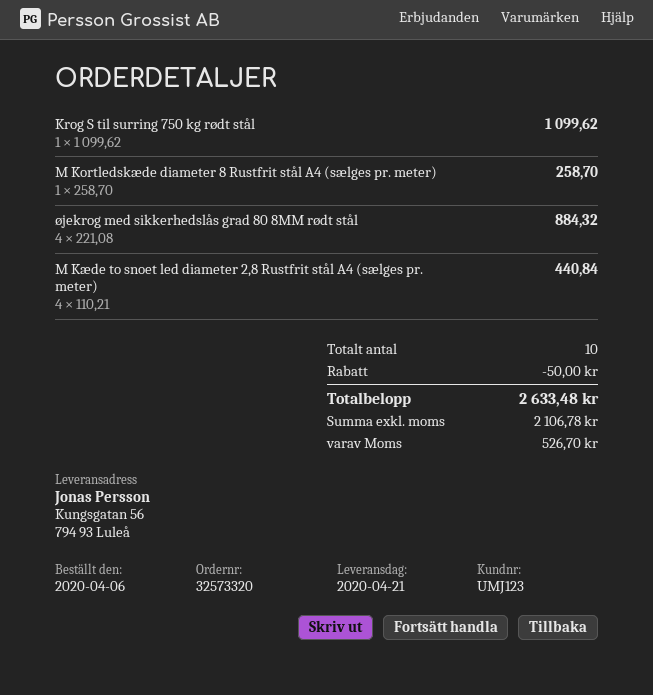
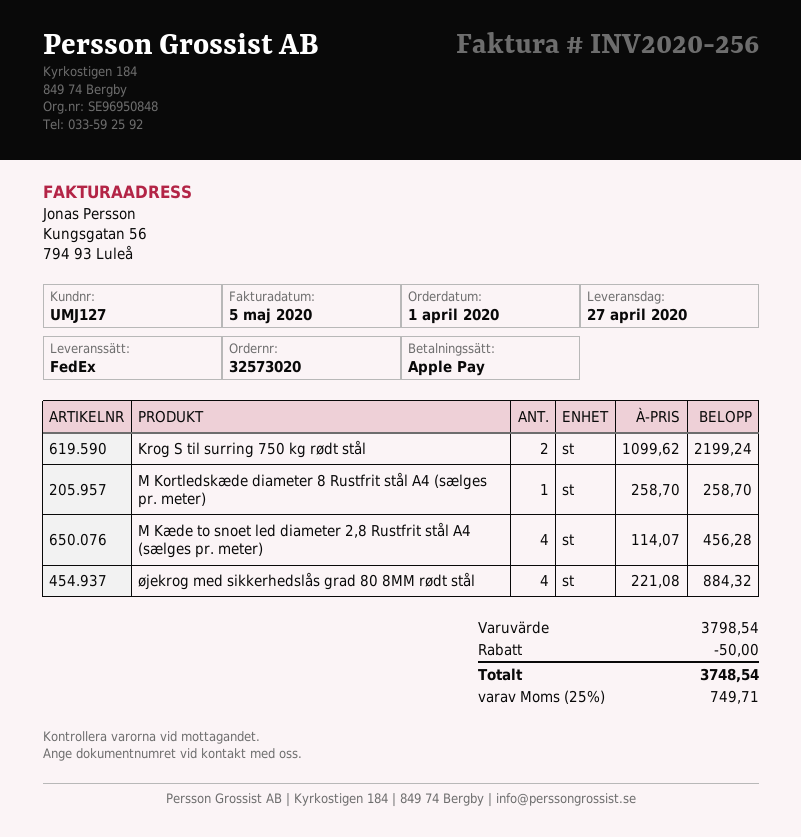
order number: 32573320 -> 32573020
order date: 2020-04-06 -> 2020-04-01
delivery date: 2020-04-21 -> 2020-04-27
customer number: UMJ123 -> UMJ127
Krog S til surring 750 kg rødt stål: 1 x 1099.62 = 1099.62 -> 2 x 1099.62 = 2199.24
M Kæde to snoet led diameter 2,8 Rustfrit stål A4 (sælges pr. meter): 4 x 110.21 = 440.84 -> 4 x 114.07 = 456.28
tax: 526.70 -> 749.71
total: 2633.48 -> 3748.54

